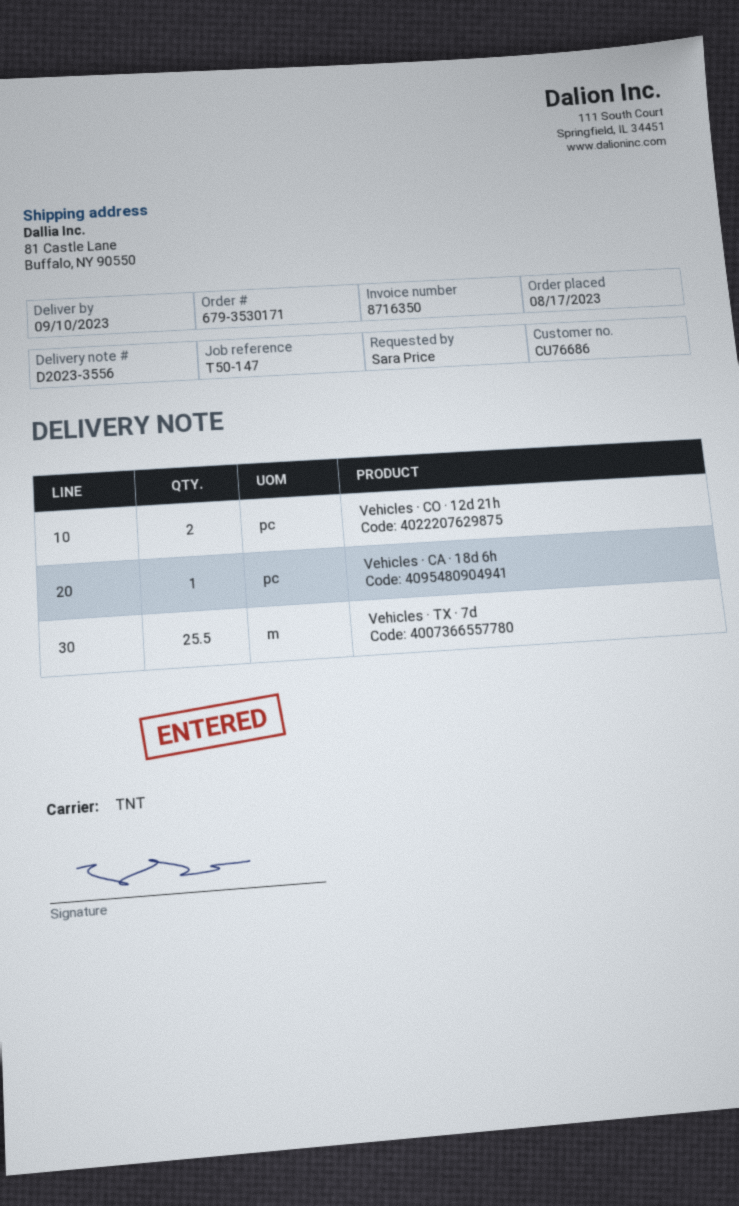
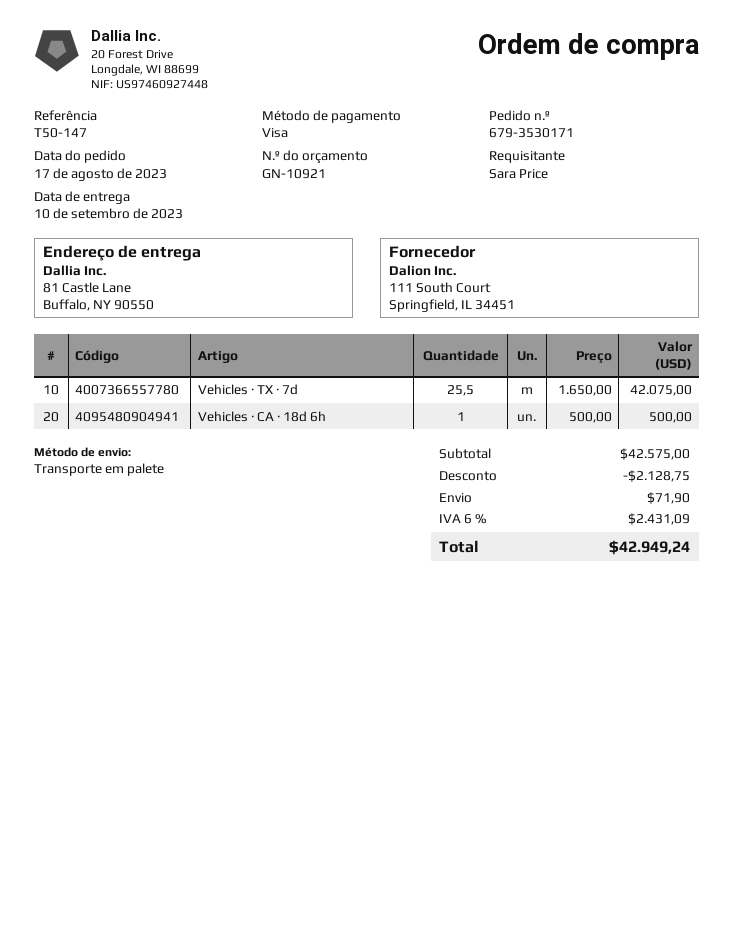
shipping method: TNT -> pallet freight
Vehicles · CO · 12d 21h: 2 -> none

